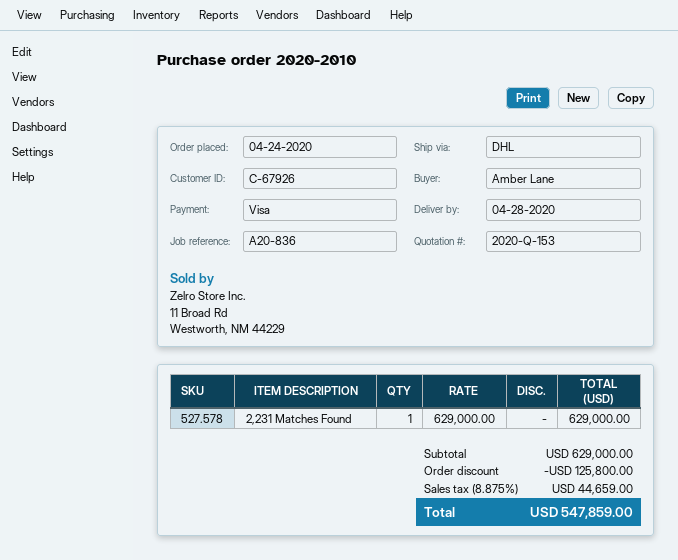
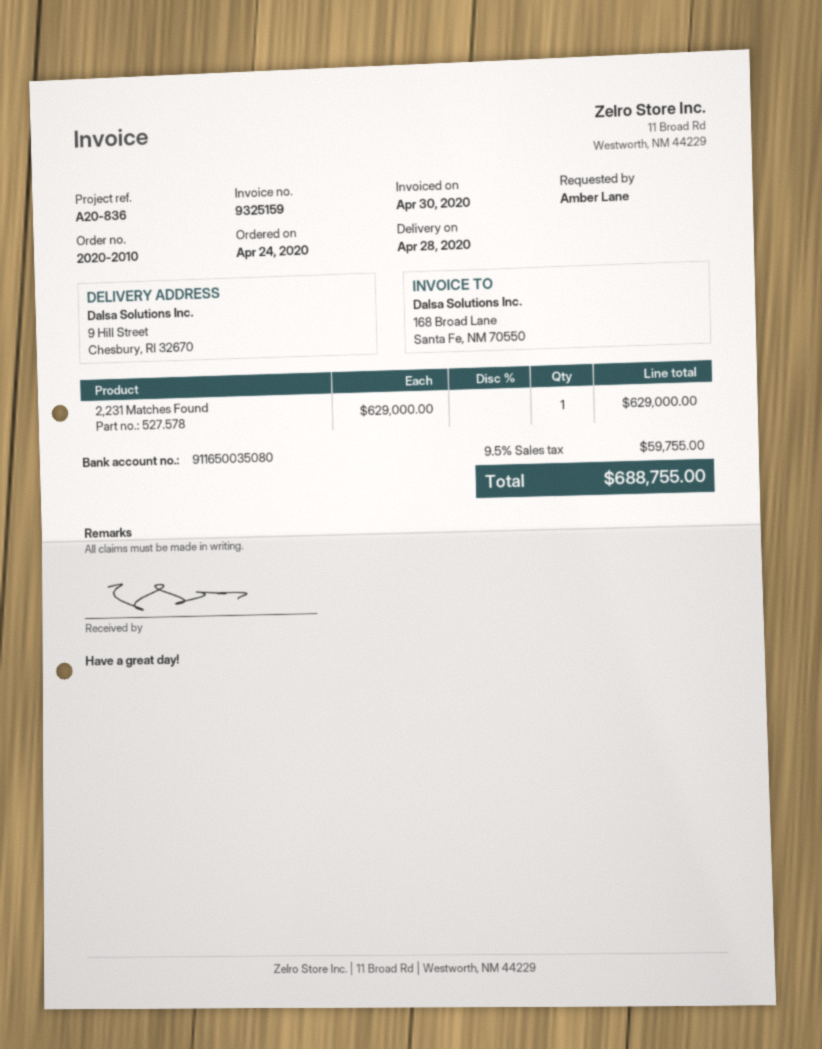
discount: 125800.00 -> none
tax: 8.875% = 44659.00 -> 9.5% = 59755.00
total: 547859.00 -> 688755.00

